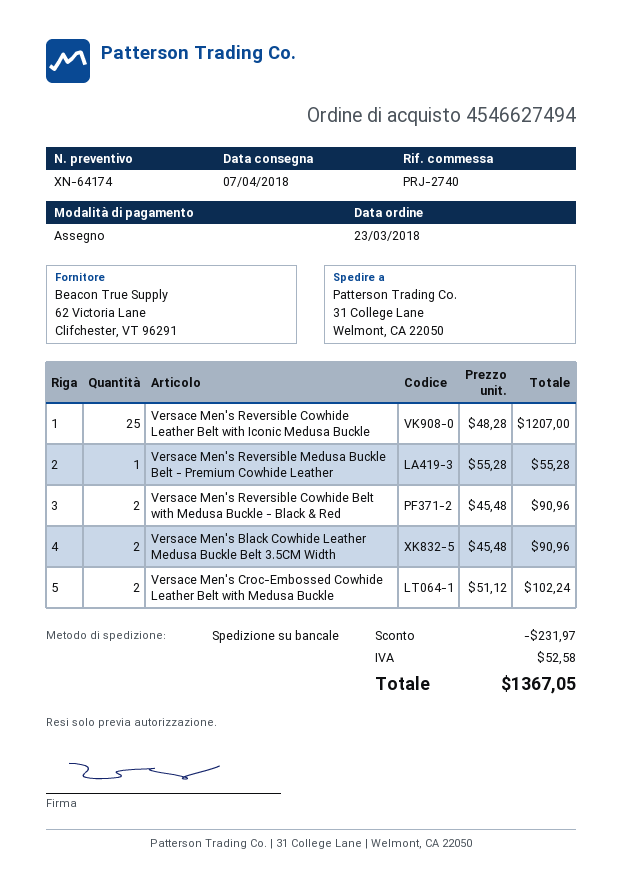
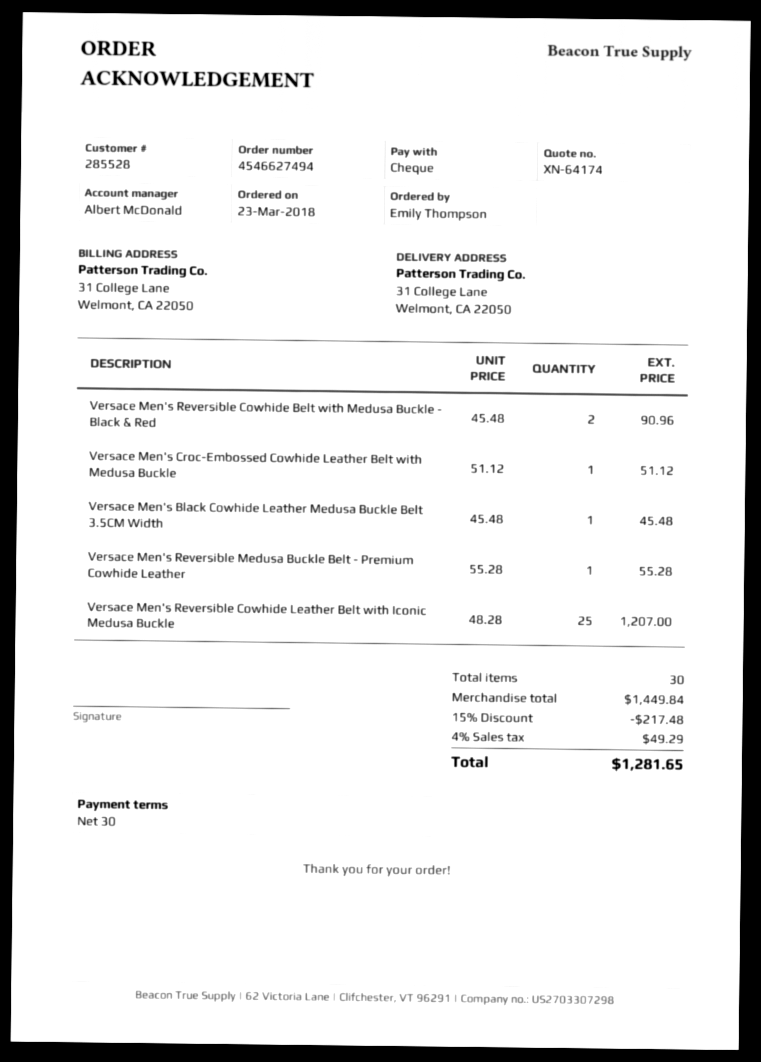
Versace Men's Black Cowhide Leather Medusa Buckle Belt 3.5CM Width: 2 x 45.48 = 90.96 -> 1 x 45.48 = 45.48
Versace Men's Croc-Embossed Cowhide Leather Belt with Medusa Buckle: 2 x 51.12 = 102.24 -> 1 x 51.12 = 51.12
discount: 231.97 -> 217.48
tax: 52.58 -> 49.29
total: 1367.05 -> 1281.65

